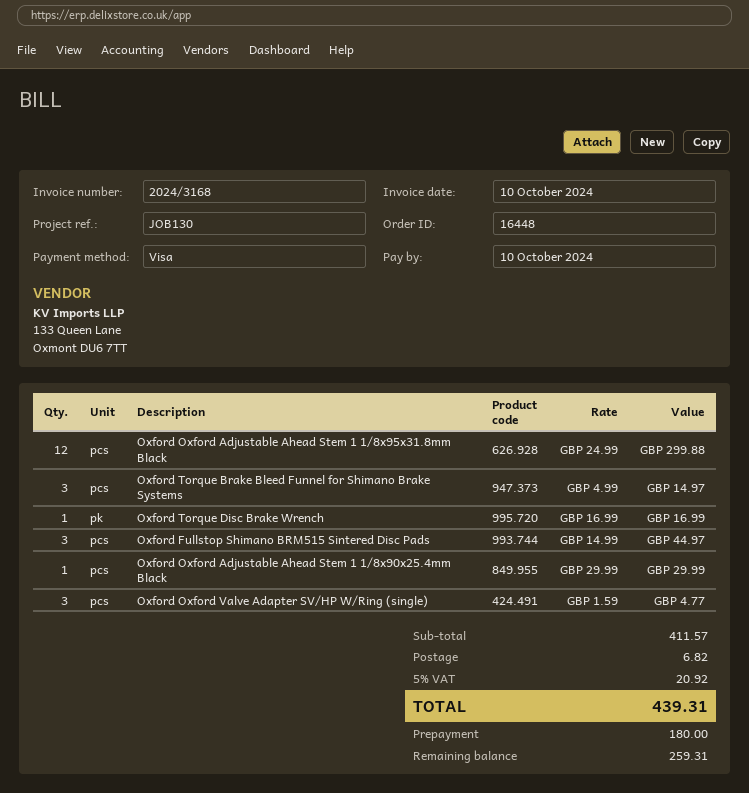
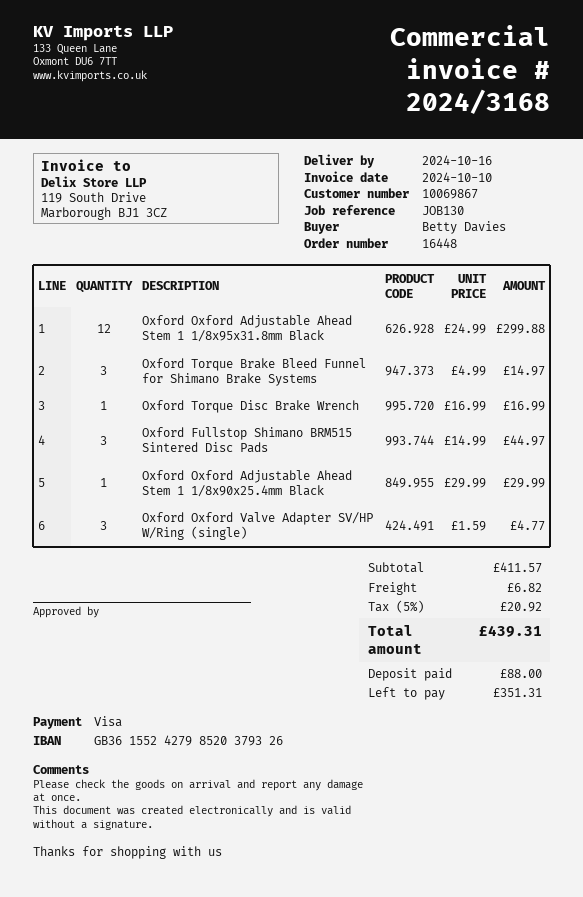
deposit: 180.00 -> 88.00
balance: 259.31 -> 351.31

